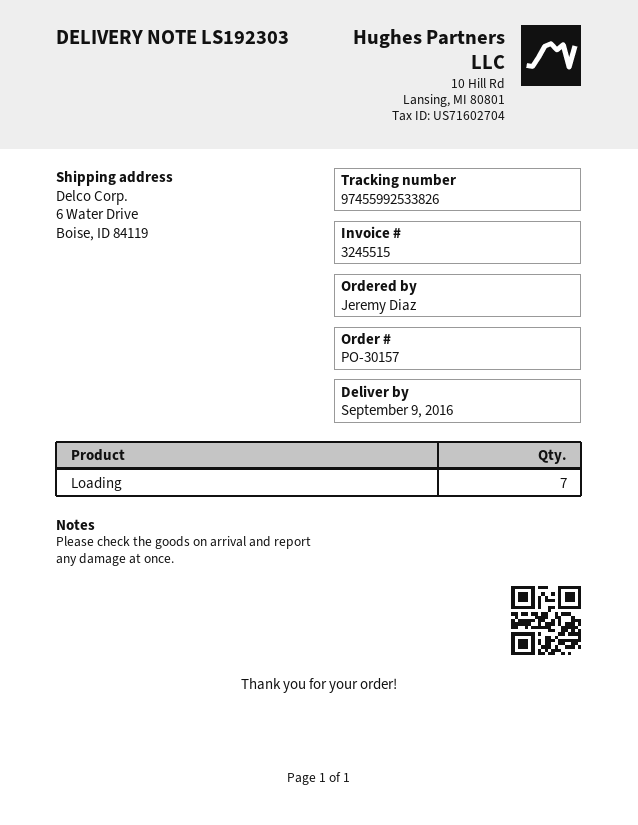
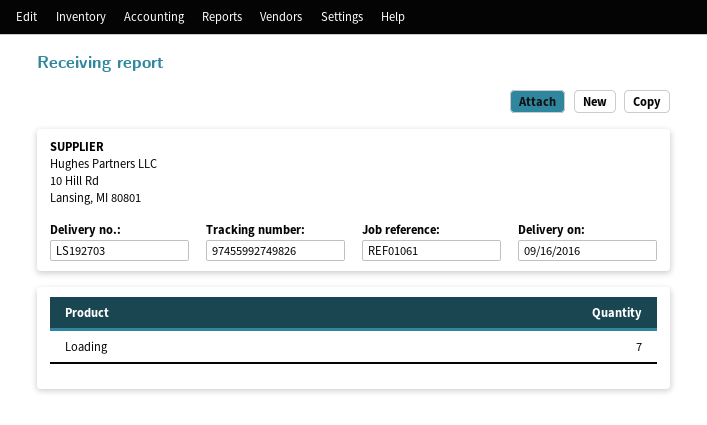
delivery note number: LS192303 -> LS192703
delivery date: 2016-09-09 -> 2016-09-16
tracking number: 97455992533826 -> 97455992749826

